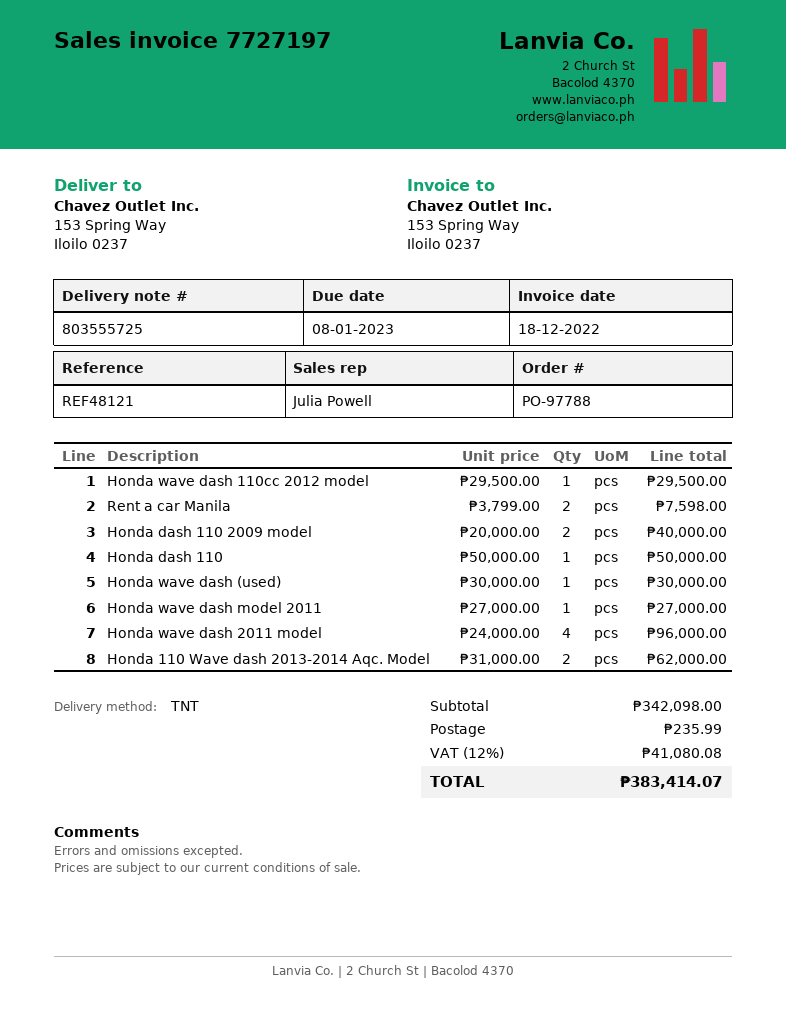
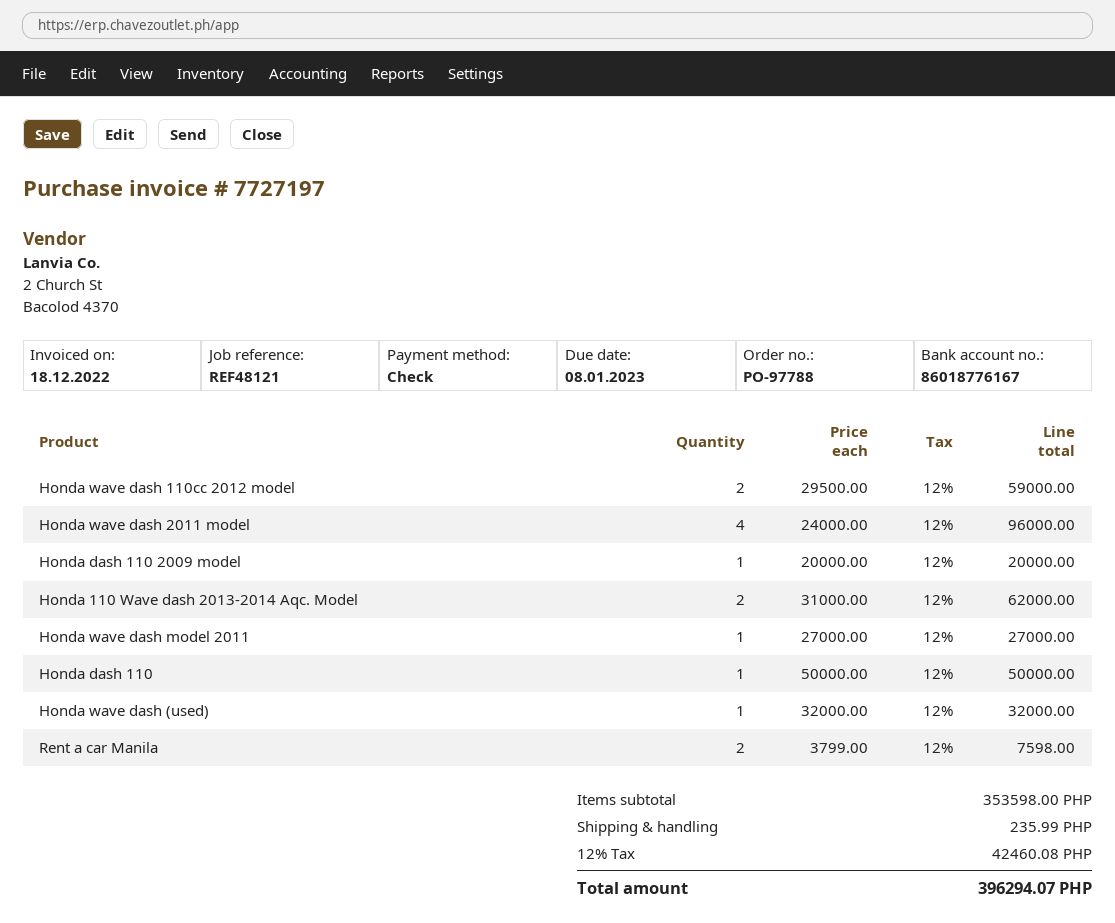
Honda wave dash 110cc 2012 model: 1 x 29500.00 = 29500.00 -> 2 x 29500.00 = 59000.00
Honda dash 110 2009 model: 2 x 20000.00 = 40000.00 -> 1 x 20000.00 = 20000.00
Honda wave dash (used): 1 x 30000.00 = 30000.00 -> 1 x 32000.00 = 32000.00
subtotal: 342098.00 -> 353598.00
tax: 12% = 41080.08 -> 12% = 42460.08
total: 383414.07 -> 396294.07

